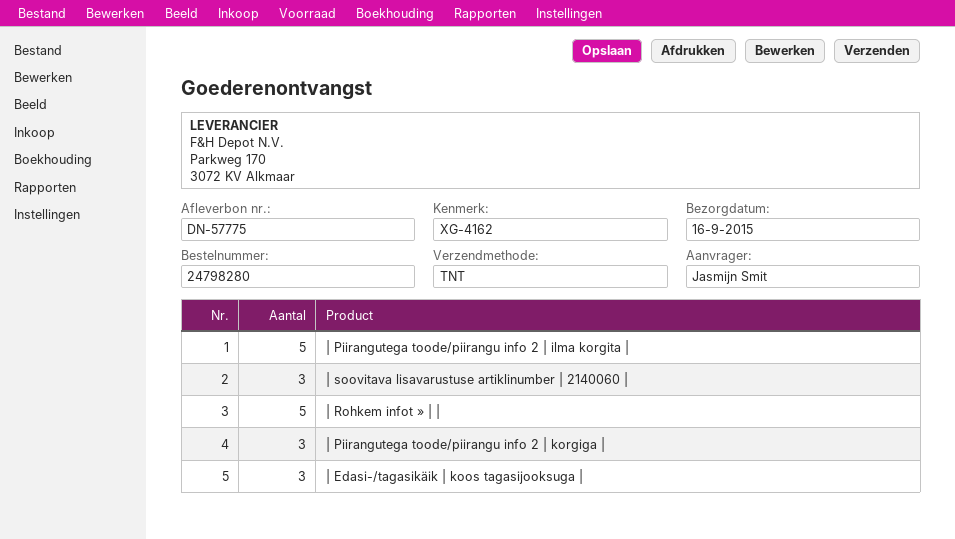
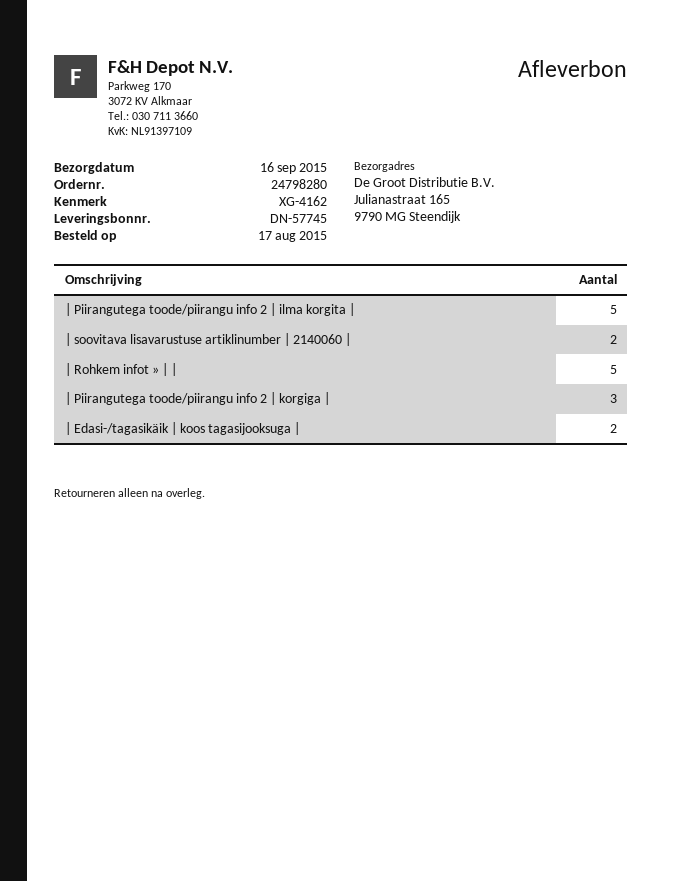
delivery note number: DN-57775 -> DN-57745
| soovitava lisavarustuse artiklinumber | 2140060 |: 3 -> 2
| Edasi-/tagasikäik | koos tagasijooksuga |: 3 -> 2

